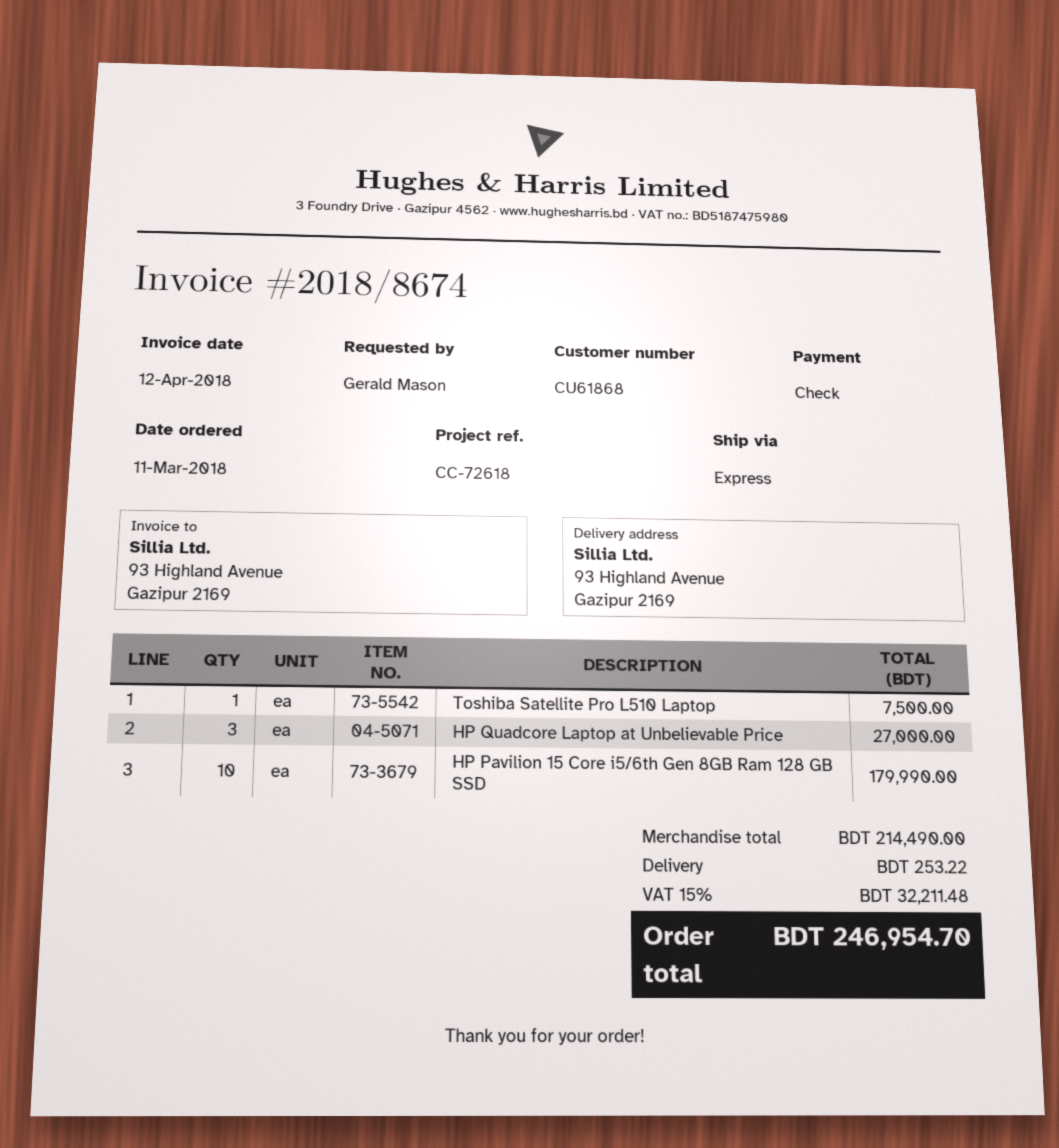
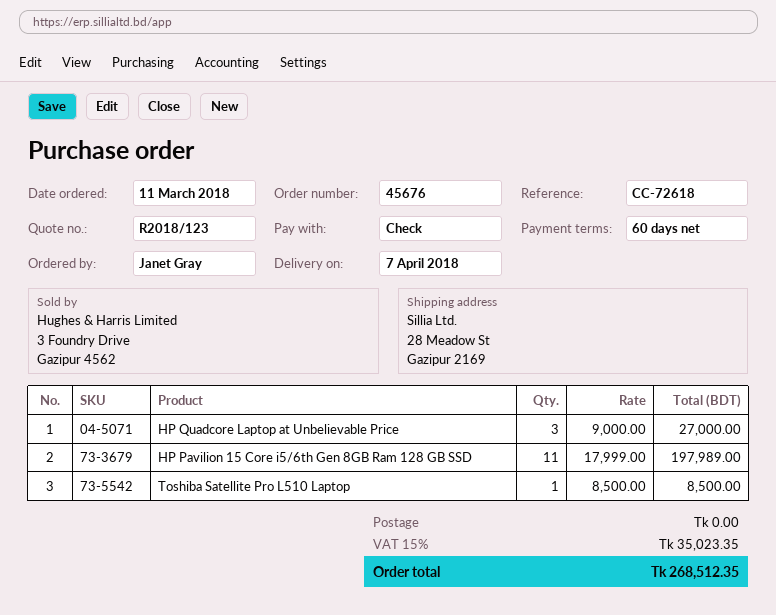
ordered by: Gerald Mason -> Janet Gray
ship to: 93 Highland Avenue, Gazipur 2169 -> 28 Meadow St, Gazipur 2169
Toshiba Satellite Pro L510 Laptop: 1 for 7500.00 -> 1 for 8500.00
HP Pavilion 15 Core i5/6th Gen 8GB Ram 128 GB SSD: 10 for 179990.00 -> 11 for 197989.00
shipping: 253.22 -> 0.00
tax: 15% = 32211.48 -> 15% = 35023.35
total: 246954.70 -> 268512.35

